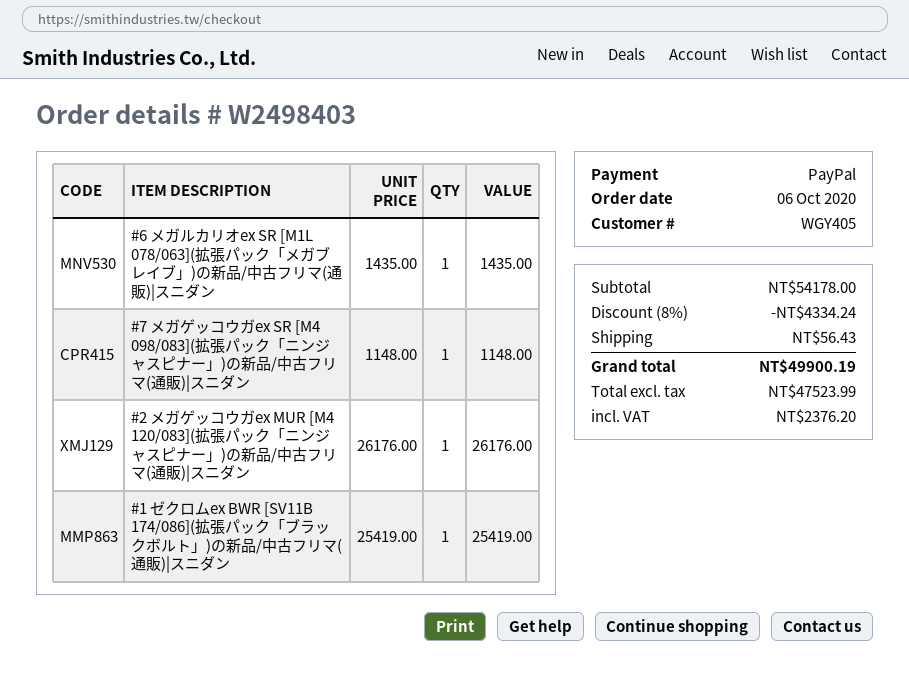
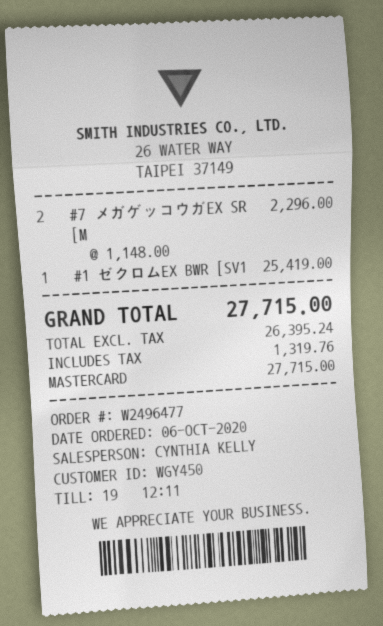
order number: W2498403 -> W2496477
customer number: WGY405 -> WGY450
payment method: PayPal -> Mastercard
#6 メガルカリオex SR [M1L 078/063](拡張パック「メガブレイブ」)の新品/中古フリマ(通販)|スニダン: 1 x 1435.00 = 1435.00 -> none
#7 メガゲッコウガex SR [M4 098/083](拡張パック「ニンジャスピナー」)の新品/中古フリマ(通販)|スニダン: 1 x 1148.00 = 1148.00 -> 2 x 1148.00 = 2296.00
#2 メガゲッコウガex MUR [M4 120/083](拡張パック「ニンジャスピナー」)の新品/中古フリマ(通販)|スニダン: 1 x 26176.00 = 26176.00 -> none
discount: 8% = 4334.24 -> none
shipping: 56.43 -> none
net: 47523.99 -> 26395.24
tax: 2376.20 -> 1319.76
total: 49900.19 -> 27715.00

